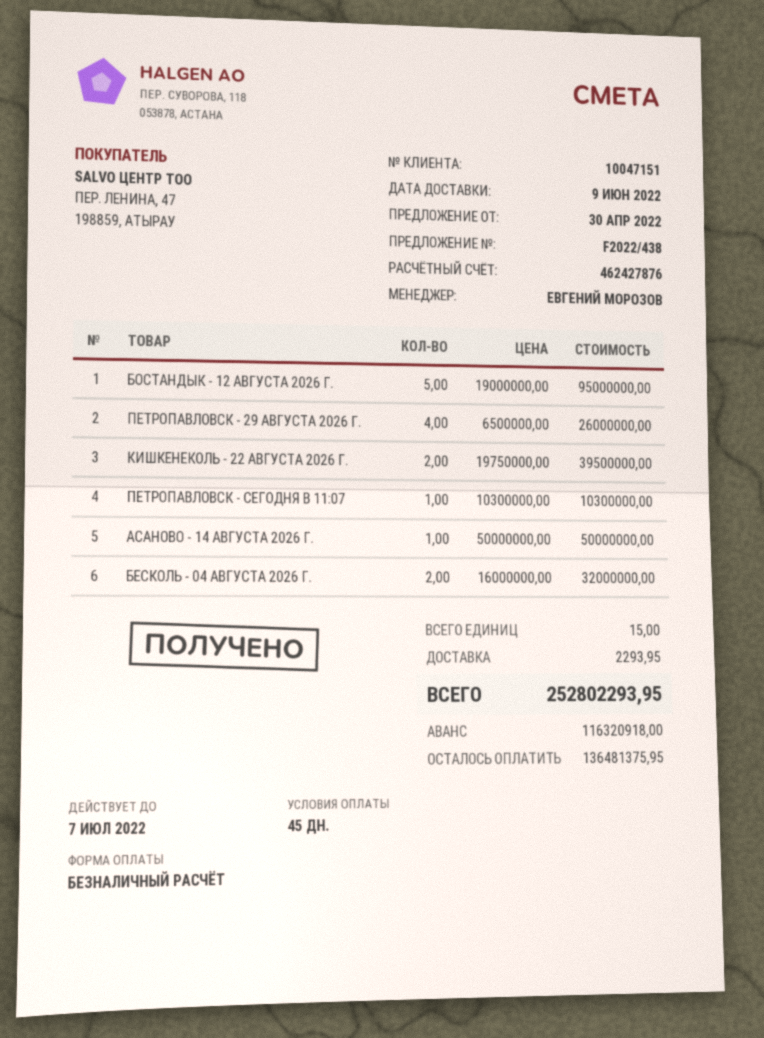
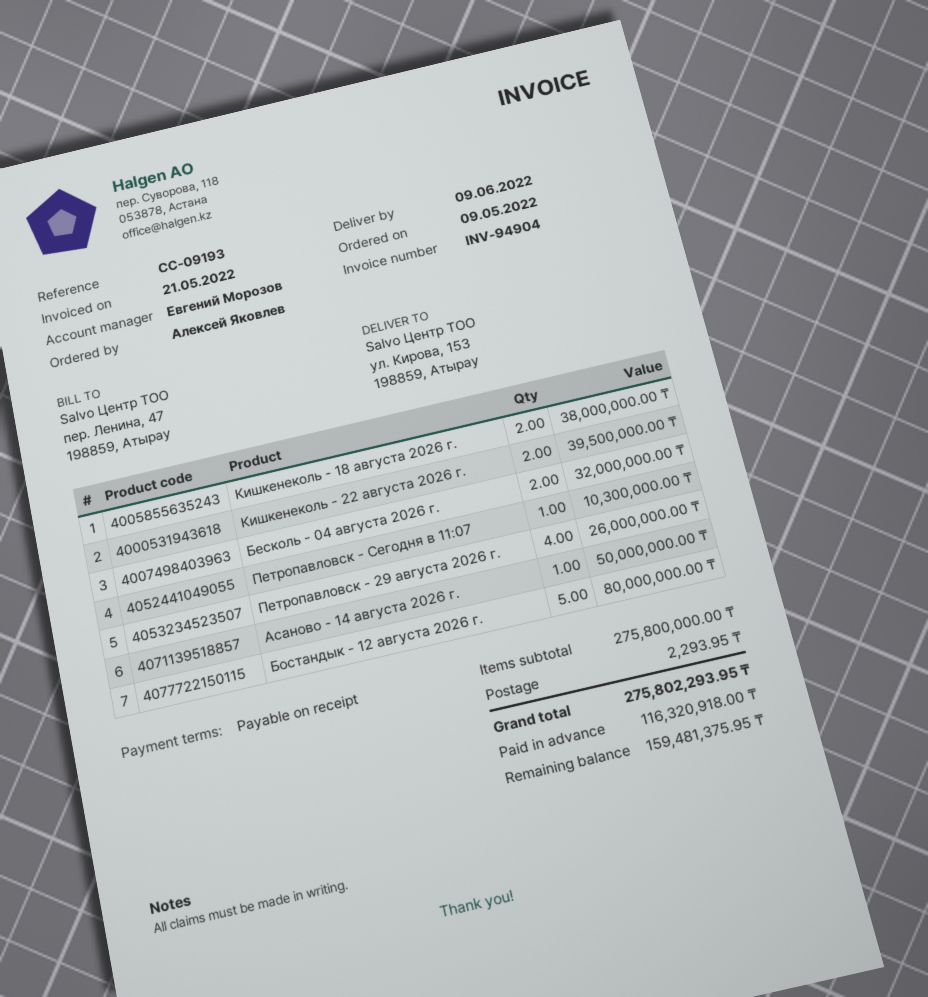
payment terms: 45 days -> on receipt
БОСТАНДЫК - 12 АВГУСТА 2026 Г.: 5 for 95000000.00 -> 5 for 80000000.00
Кишкенеколь - 18 августа 2026 г.: none -> 2 for 38000000.00
total: 252802293.95 -> 275802293.95
balance: 136481375.95 -> 159481375.95

